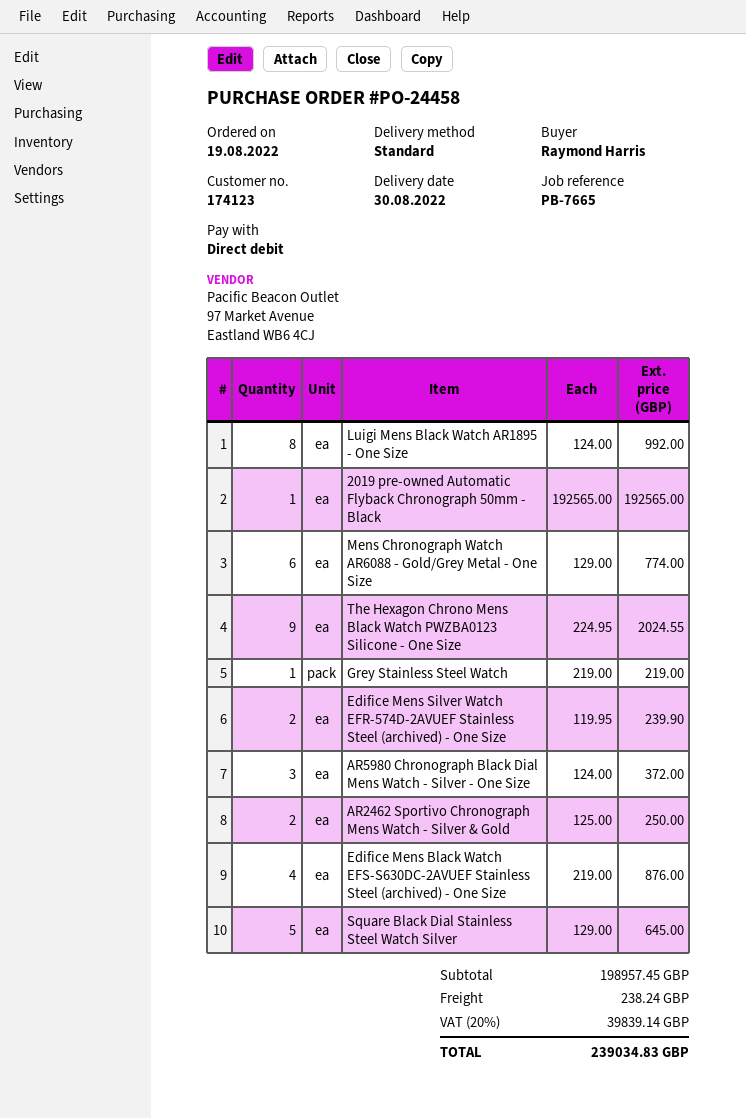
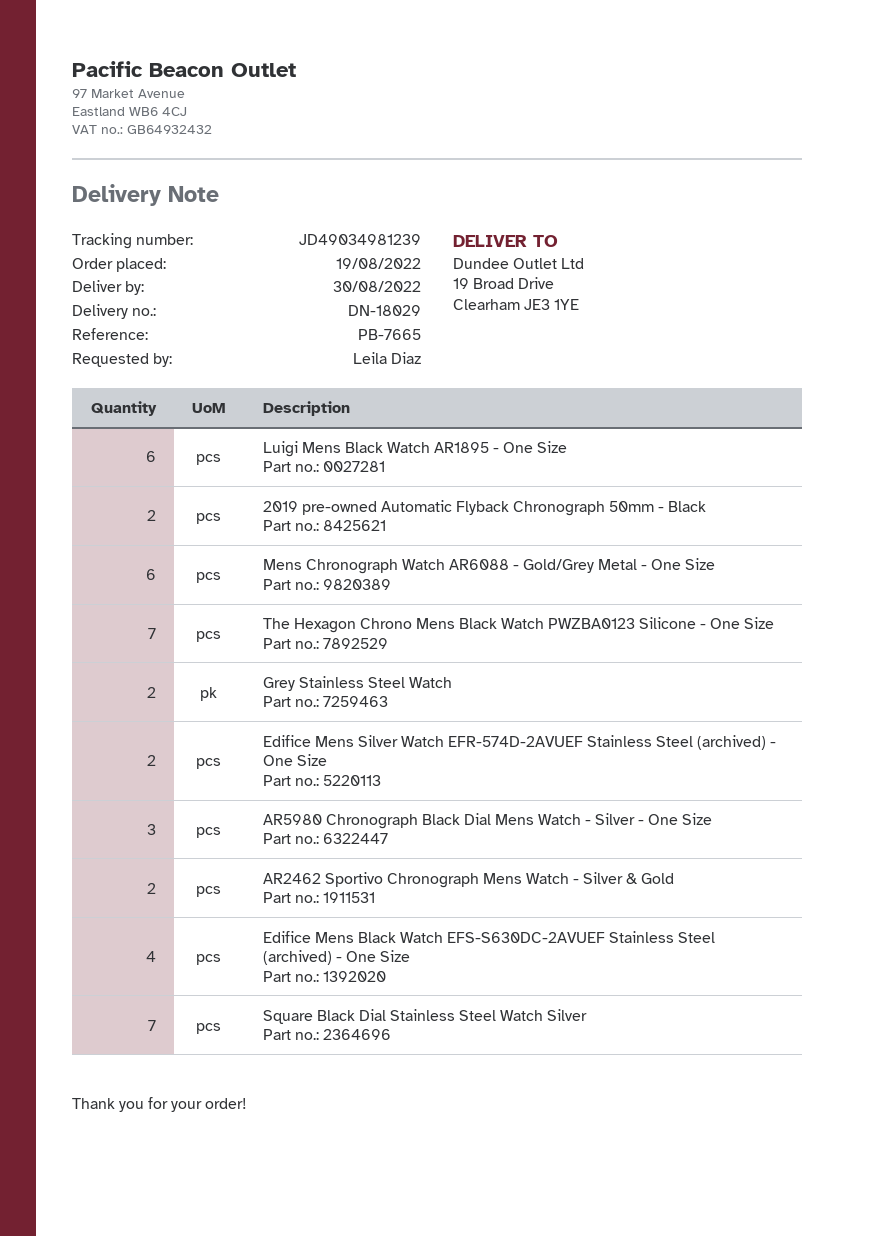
ordered by: Raymond Harris -> Leila Diaz
Luigi Mens Black Watch AR1895 - One Size: 8 -> 6
2019 pre-owned Automatic Flyback Chronograph 50mm - Black: 1 -> 2
The Hexagon Chrono Mens Black Watch PWZBA0123 Silicone - One Size: 9 -> 7
Grey Stainless Steel Watch: 1 -> 2
Square Black Dial Stainless Steel Watch Silver: 5 -> 7

